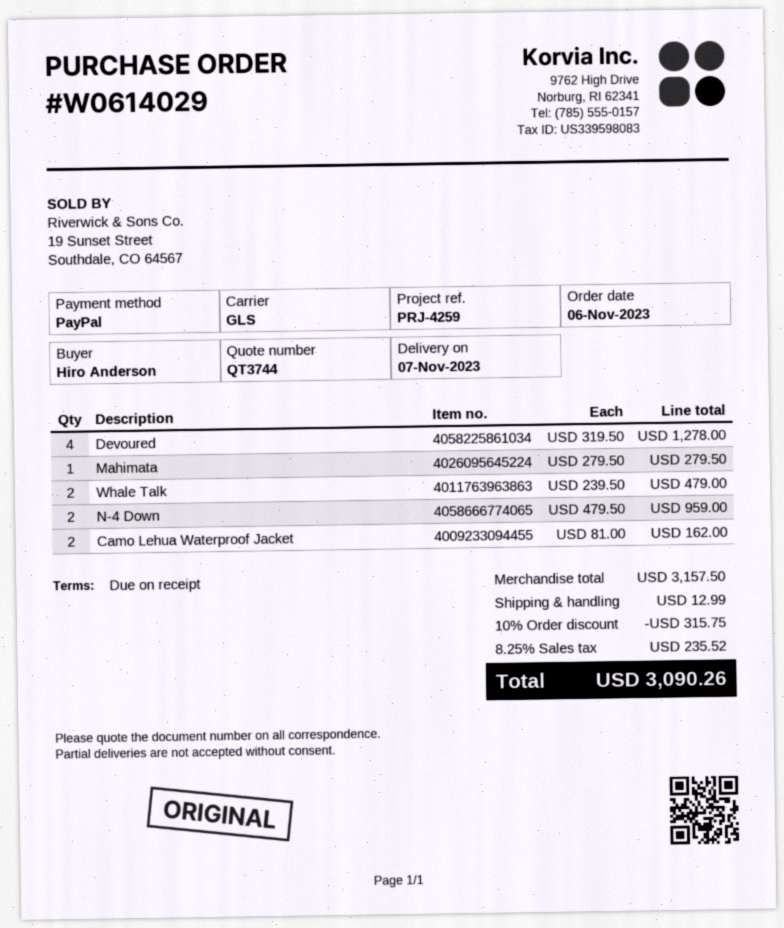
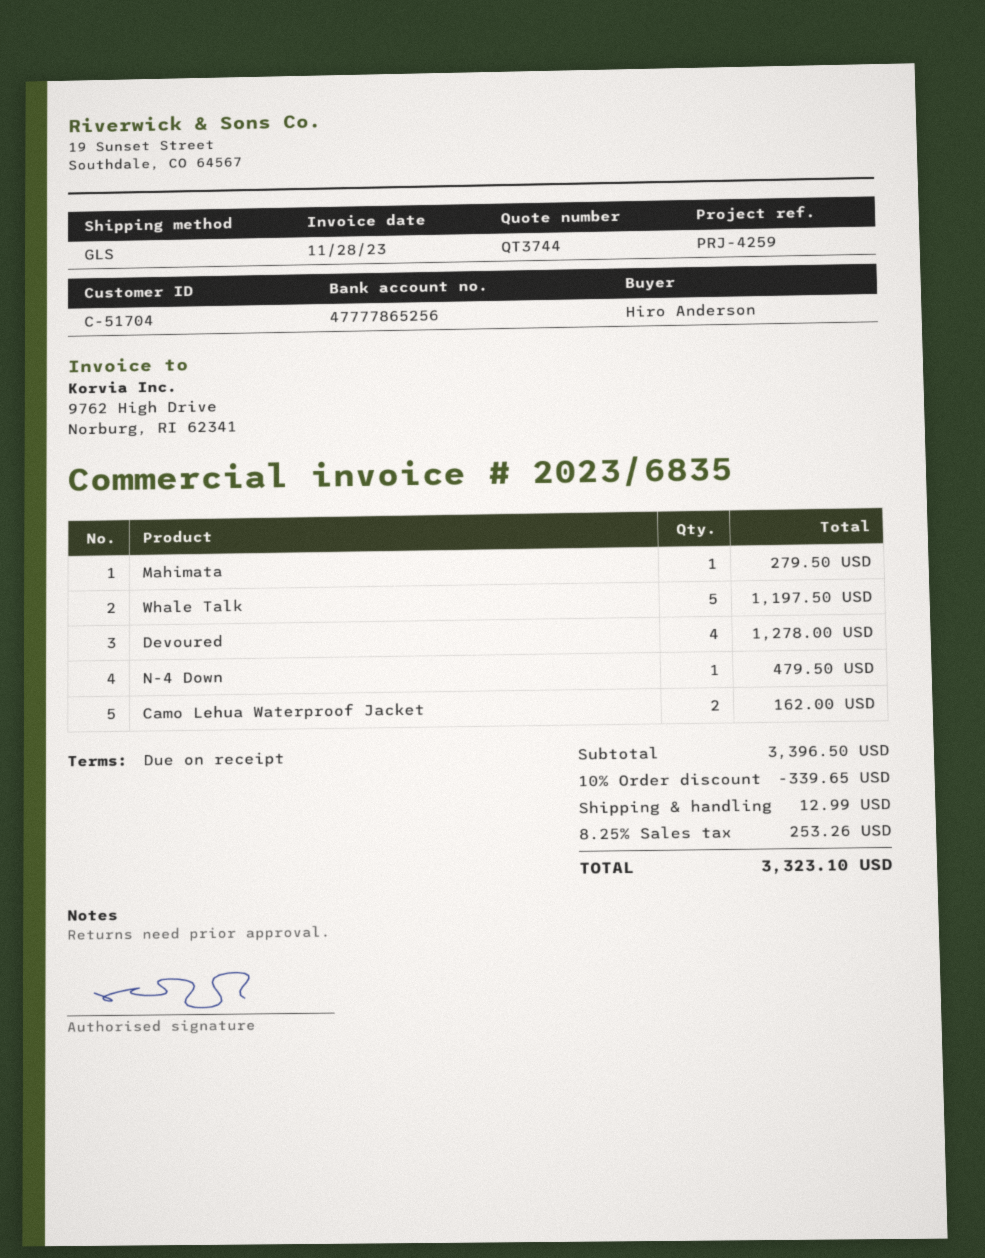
Whale Talk: 2 for 479.00 -> 5 for 1197.50
N-4 Down: 2 for 959.00 -> 1 for 479.50
subtotal: 3157.50 -> 3396.50
discount: 10% = 315.75 -> 10% = 339.65
tax: 8.25% = 235.52 -> 8.25% = 253.26
total: 3090.26 -> 3323.10

